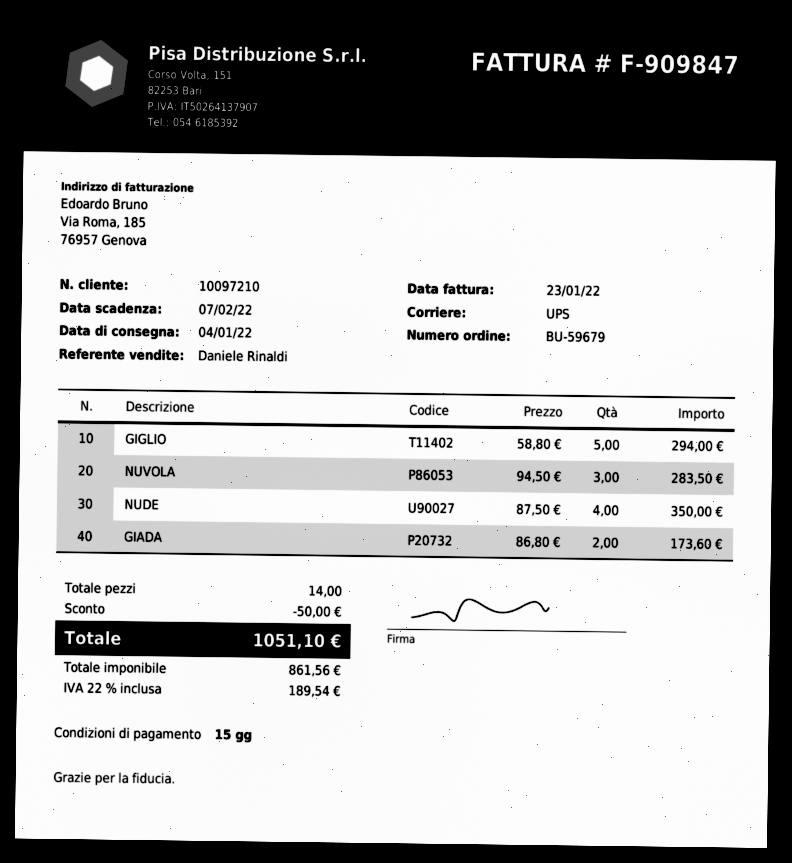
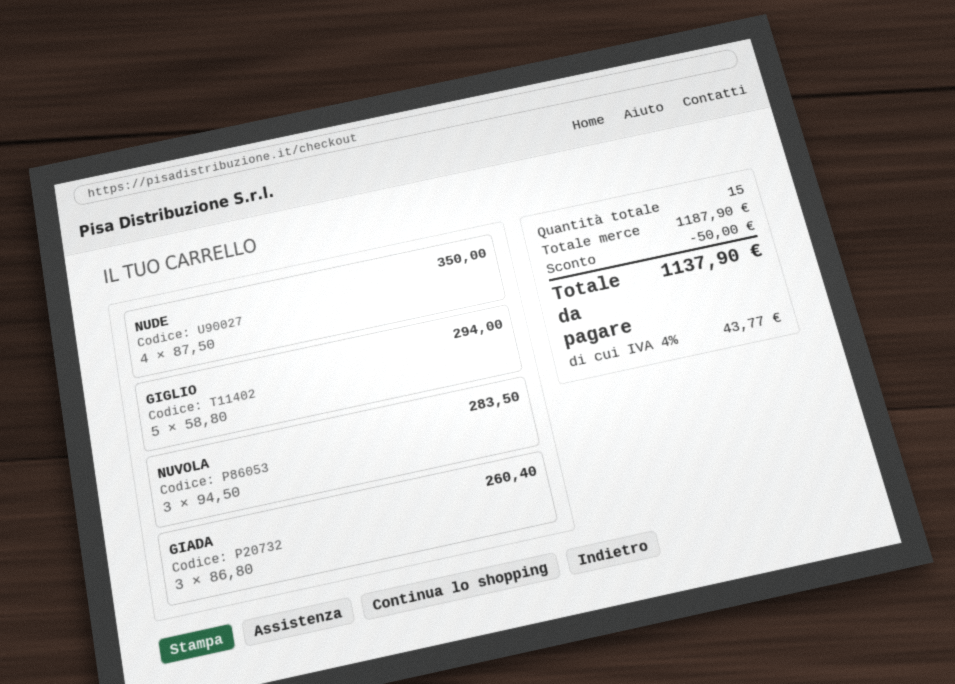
GIADA: 2 x 86.80 = 173.60 -> 3 x 86.80 = 260.40
total quantity: 14 -> 15
tax: 22% = 189.54 -> 4% = 43.77
total: 1051.10 -> 1137.90

